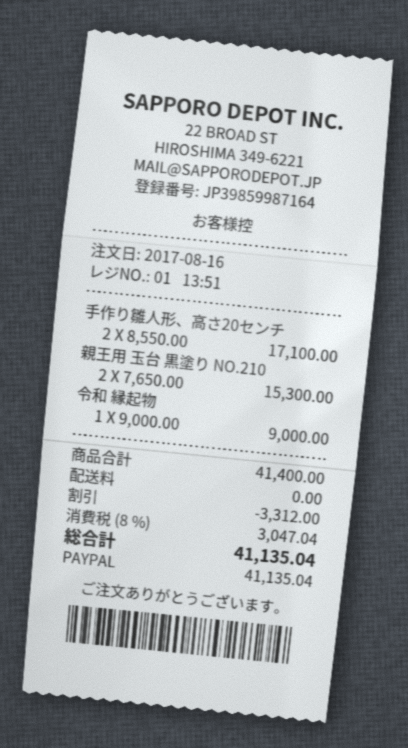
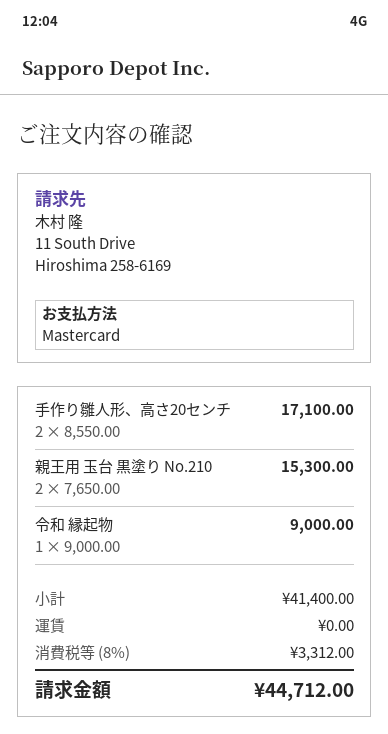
payment method: PayPal -> Mastercard
discount: 3312.00 -> none
tax: 8% = 3047.04 -> 8% = 3312.00
total: 41135.04 -> 44712.00

